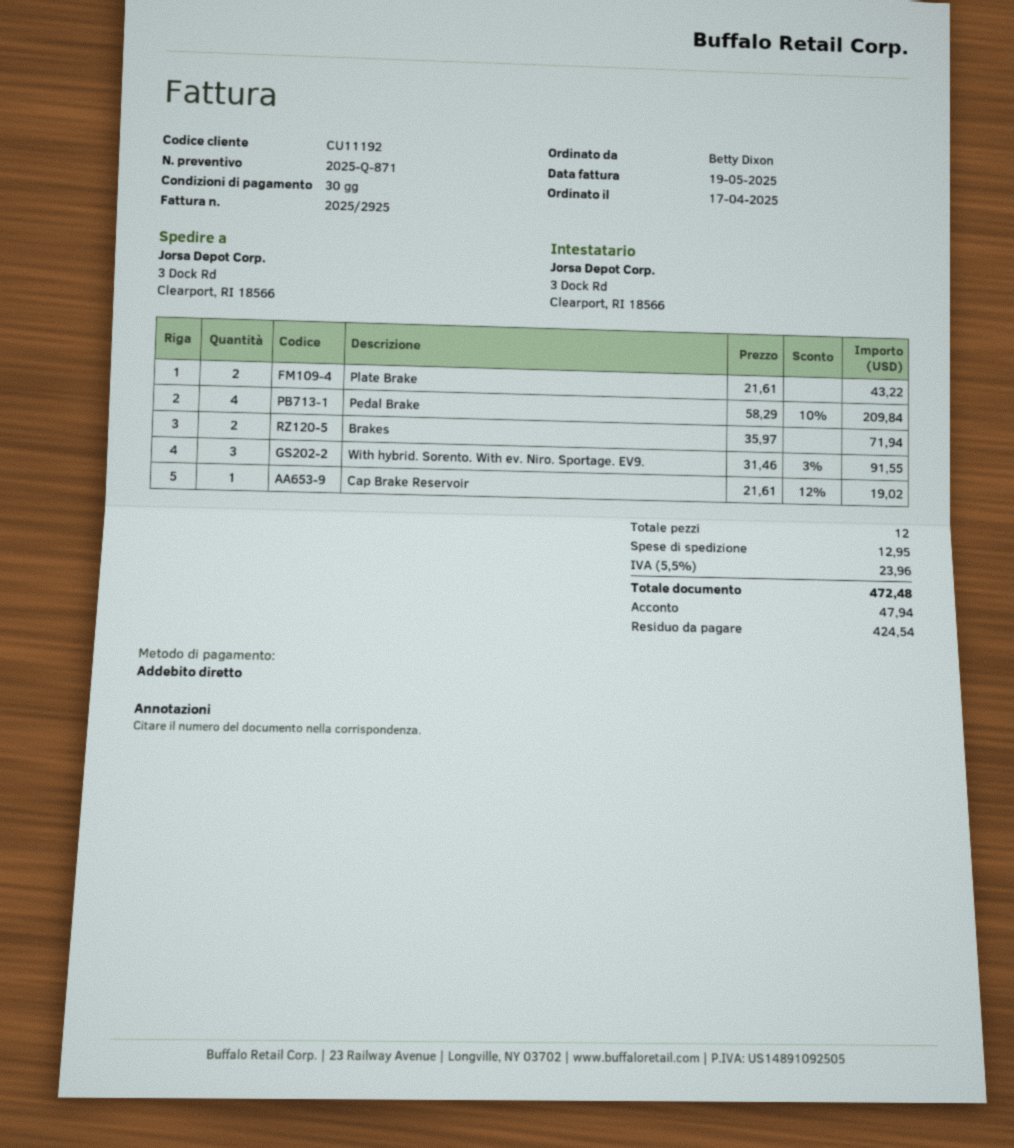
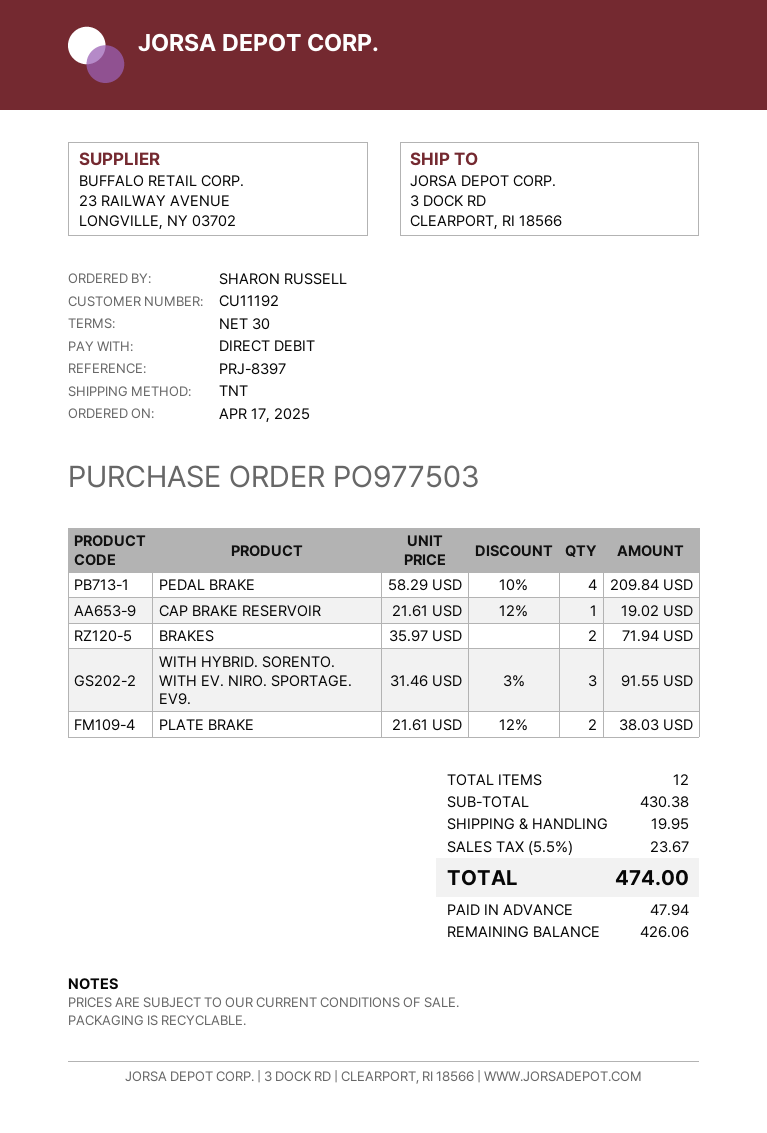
ordered by: Betty Dixon -> SHARON RUSSELL
Plate Brake: 2 x 21.61 = 43.22 -> 2 x 21.61 - 12% = 38.03
shipping: 12.95 -> 19.95
tax: 5.5% = 23.96 -> 5.5% = 23.67
total: 472.48 -> 474.00
balance: 424.54 -> 426.06

